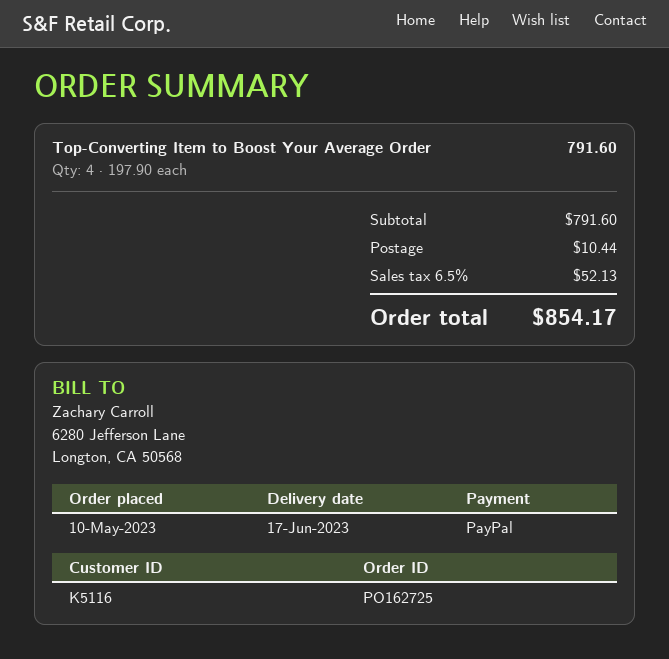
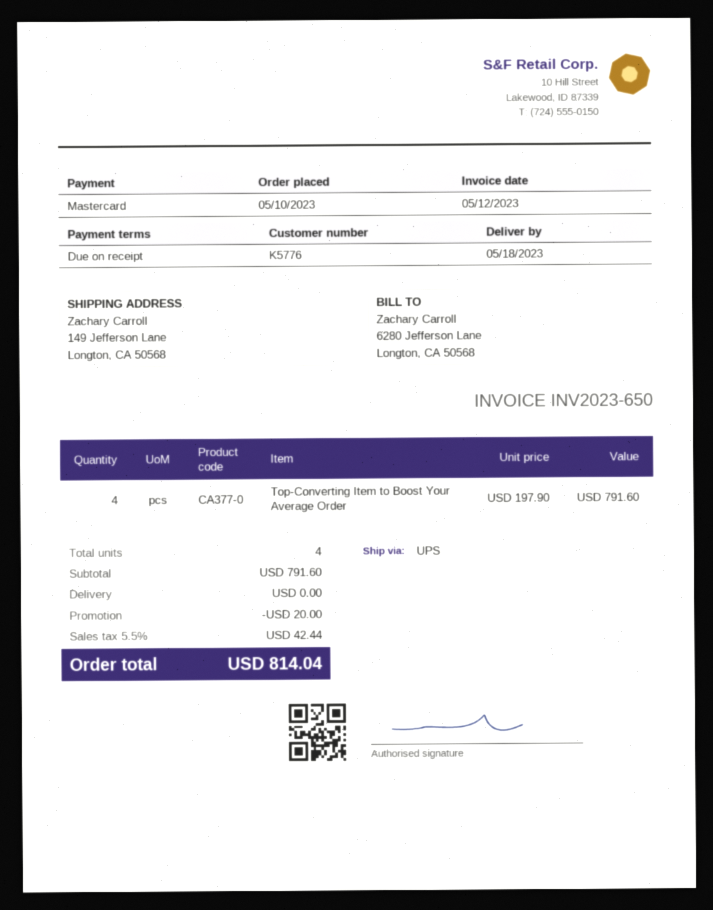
delivery date: 2023-06-17 -> 2023-05-18
customer number: K5116 -> K5776
payment method: PayPal -> Mastercard
discount: none -> 20.00
shipping: 10.44 -> 0.00
tax: 6.5% = 52.13 -> 5.5% = 42.44
total: 854.17 -> 814.04

